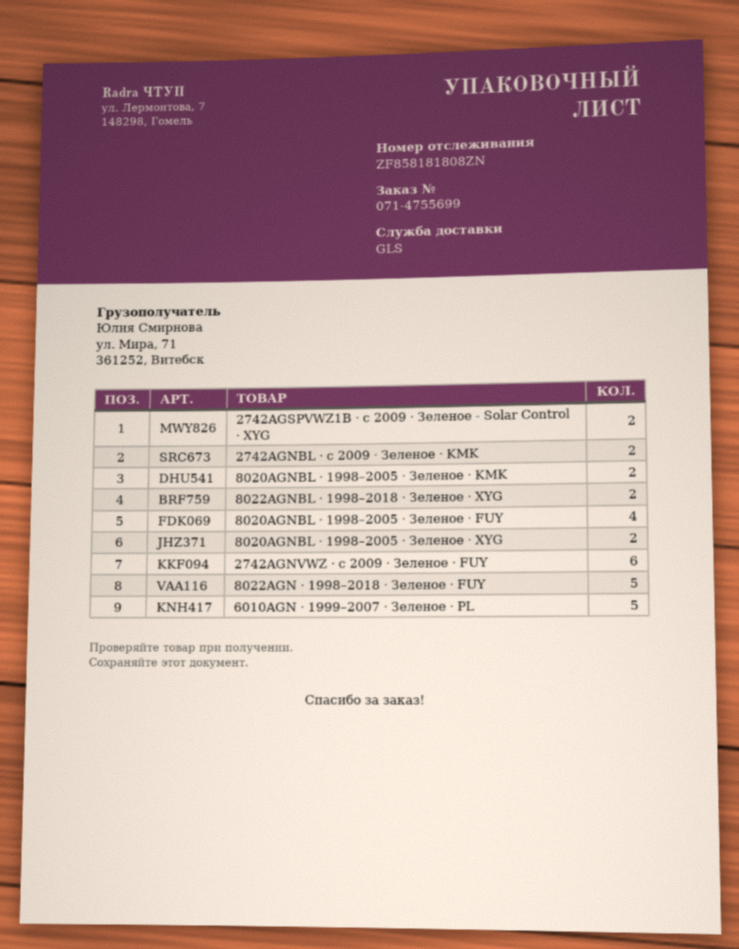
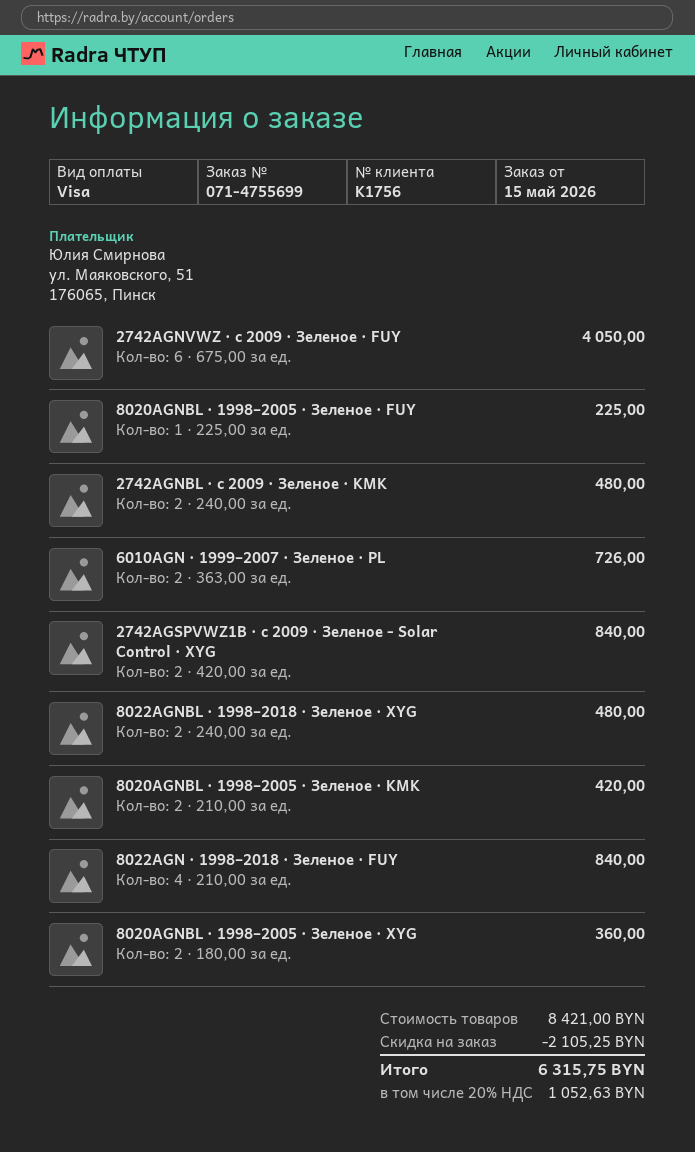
8020AGNBL · 1998–2005 · Зеленое · FUY: 4 -> 1
8022AGN · 1998–2018 · Зеленое · FUY: 5 -> 4
6010AGN · 1999–2007 · Зеленое · PL: 5 -> 2

